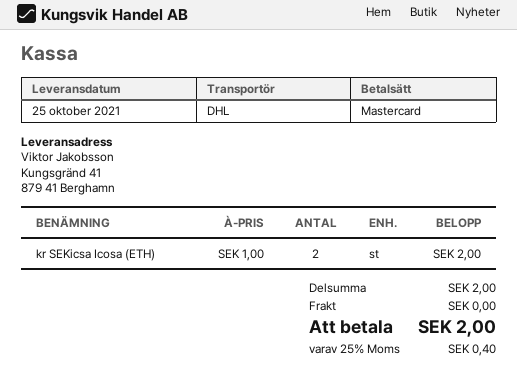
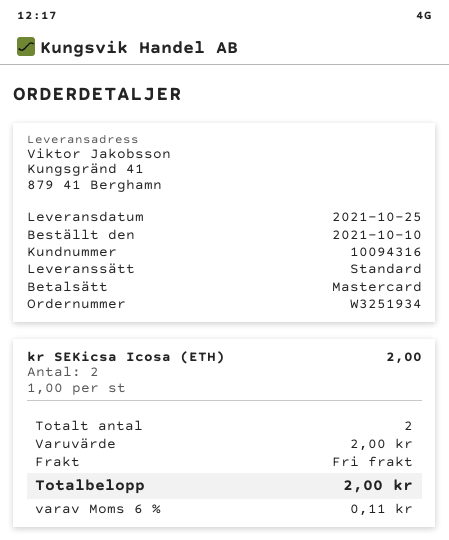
shipping method: DHL -> standard
tax: 25% = 0.40 -> 6% = 0.11

